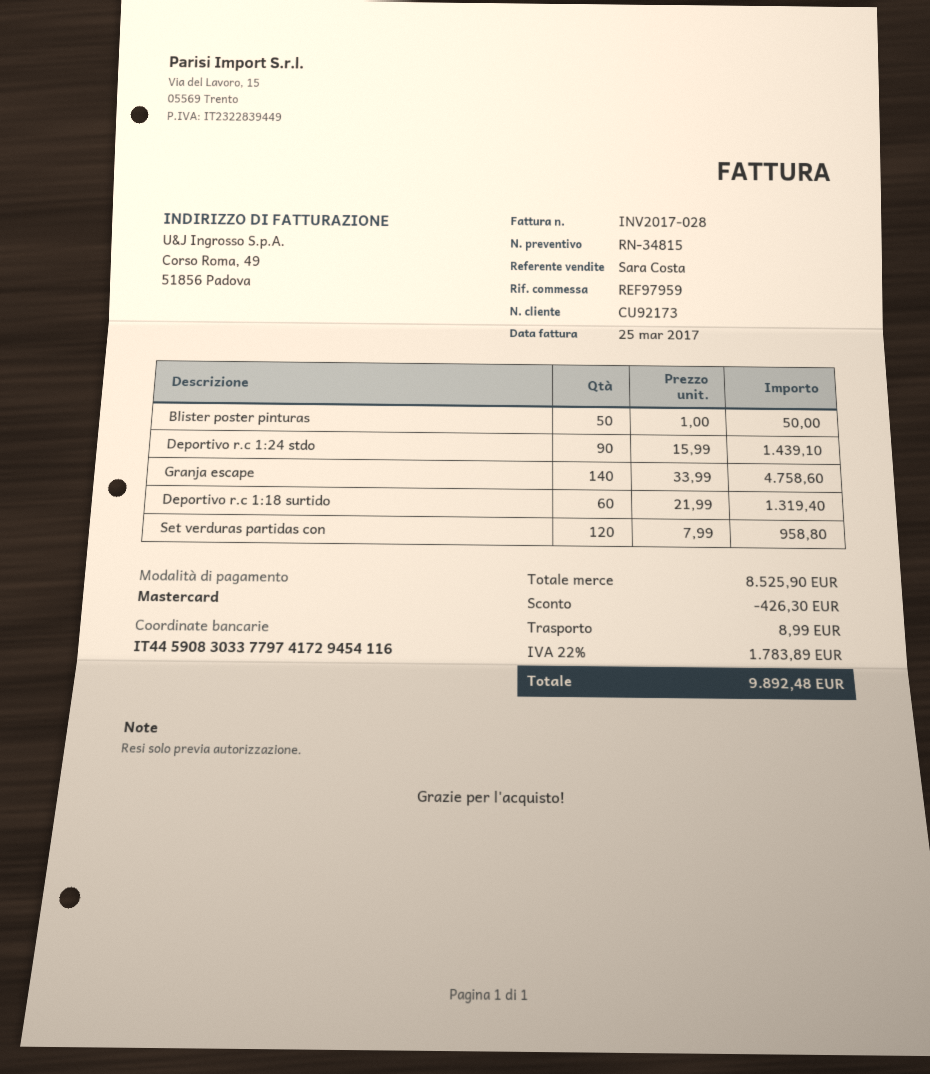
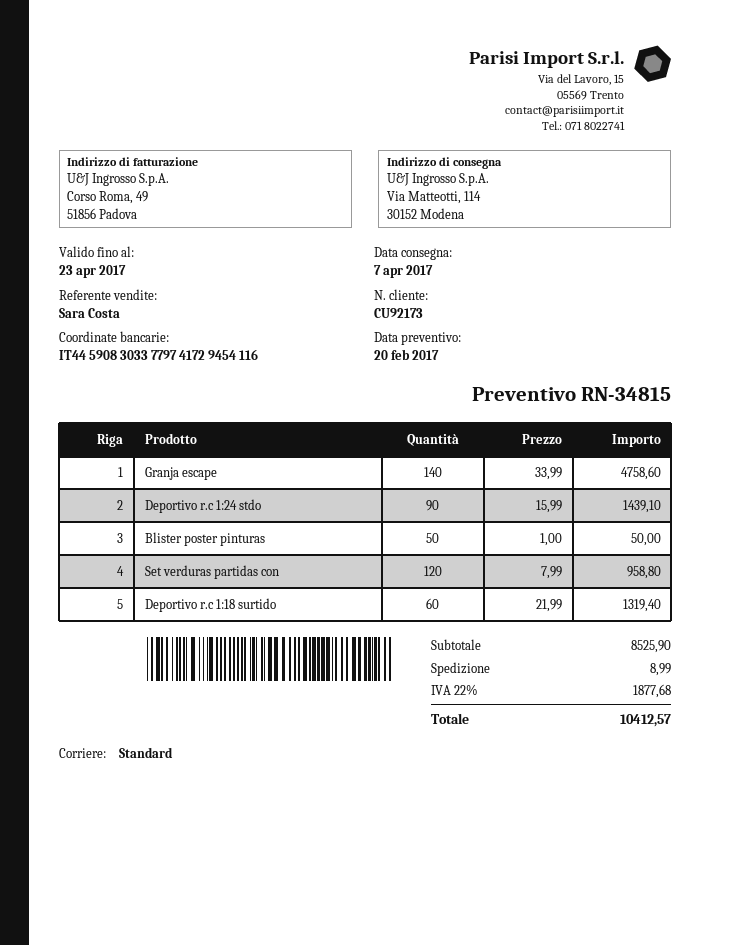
discount: 426.30 -> none
tax: 22% = 1783.89 -> 22% = 1877.68
total: 9892.48 -> 10412.57

